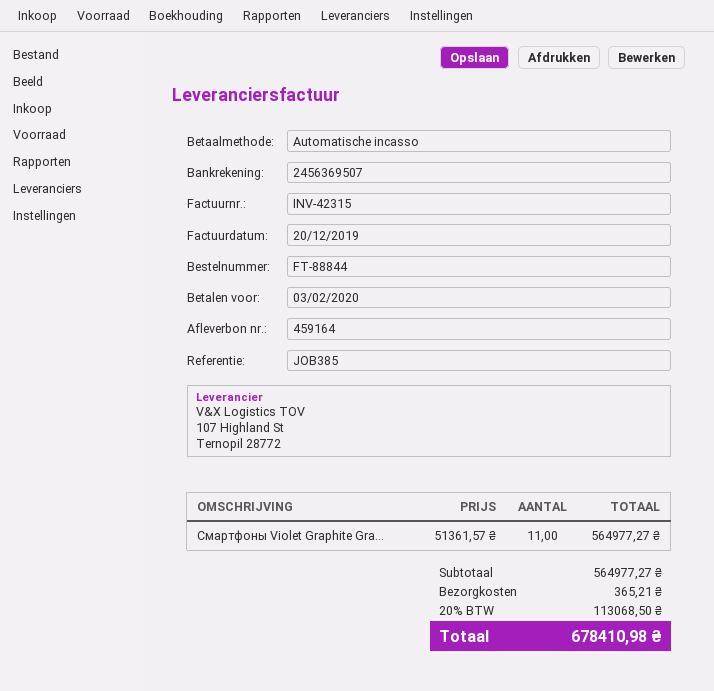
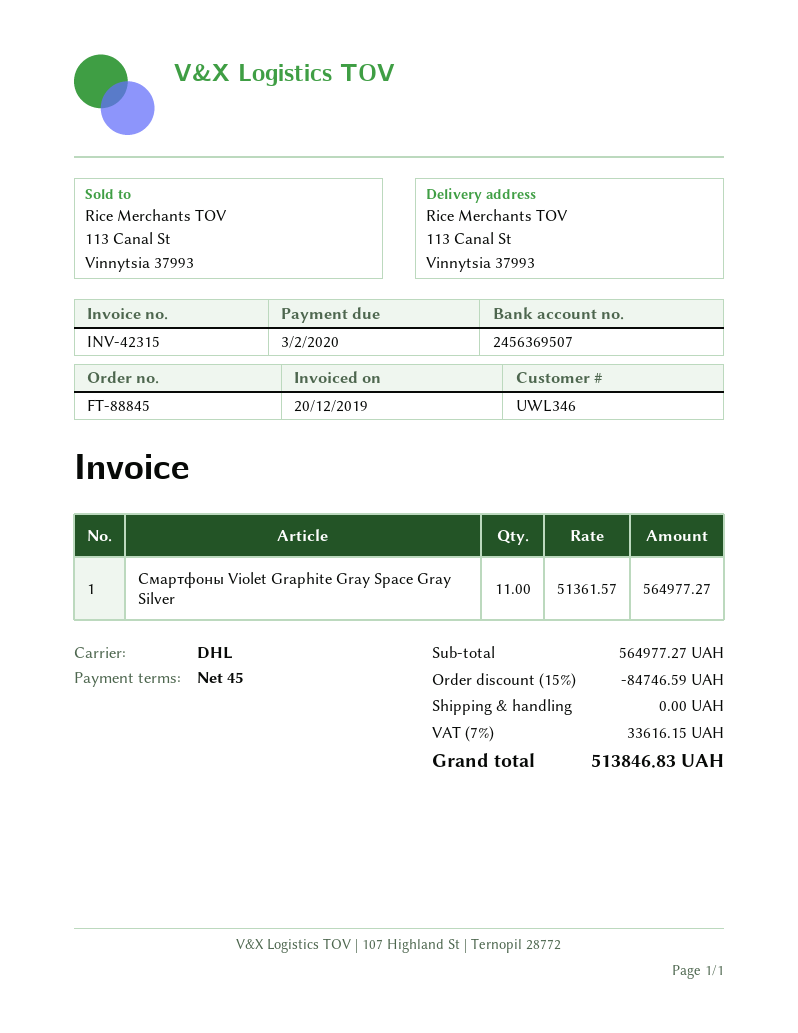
order number: FT-88844 -> FT-88845
discount: none -> 15% = 84746.59
shipping: 365.21 -> 0.00
tax: 20% = 113068.50 -> 7% = 33616.15
total: 678410.98 -> 513846.83

